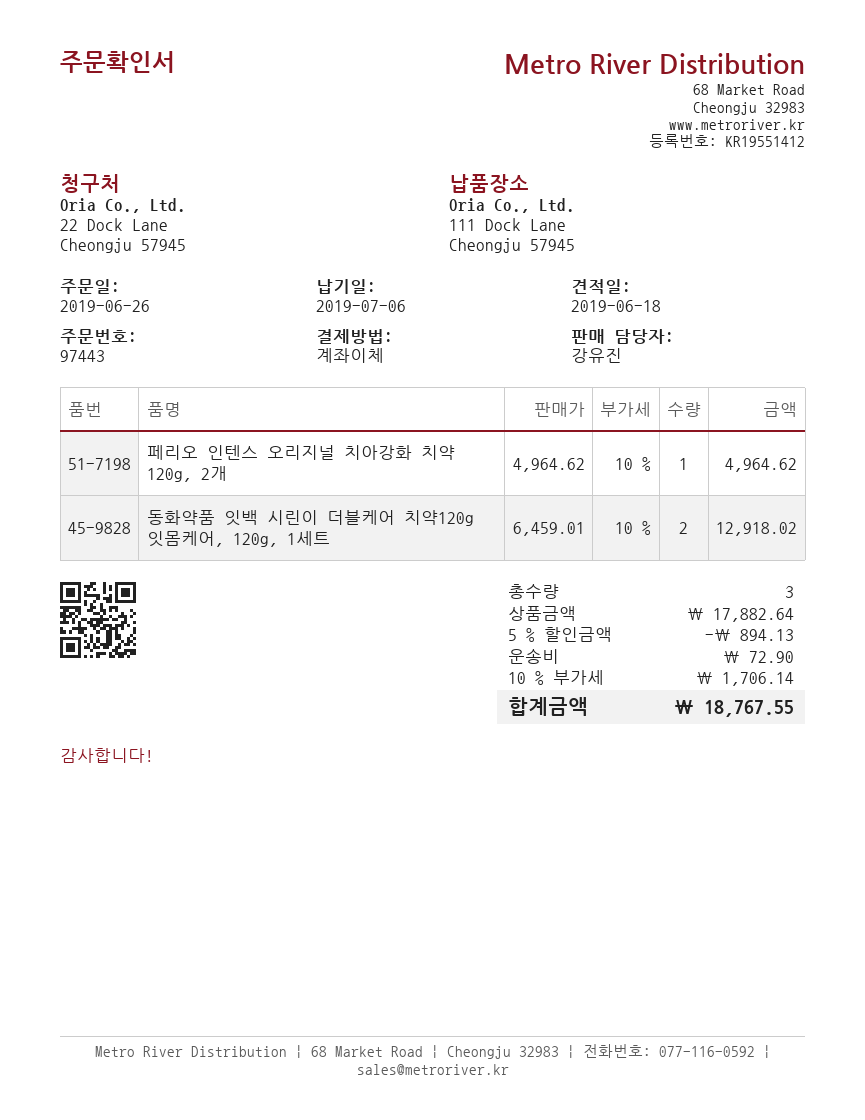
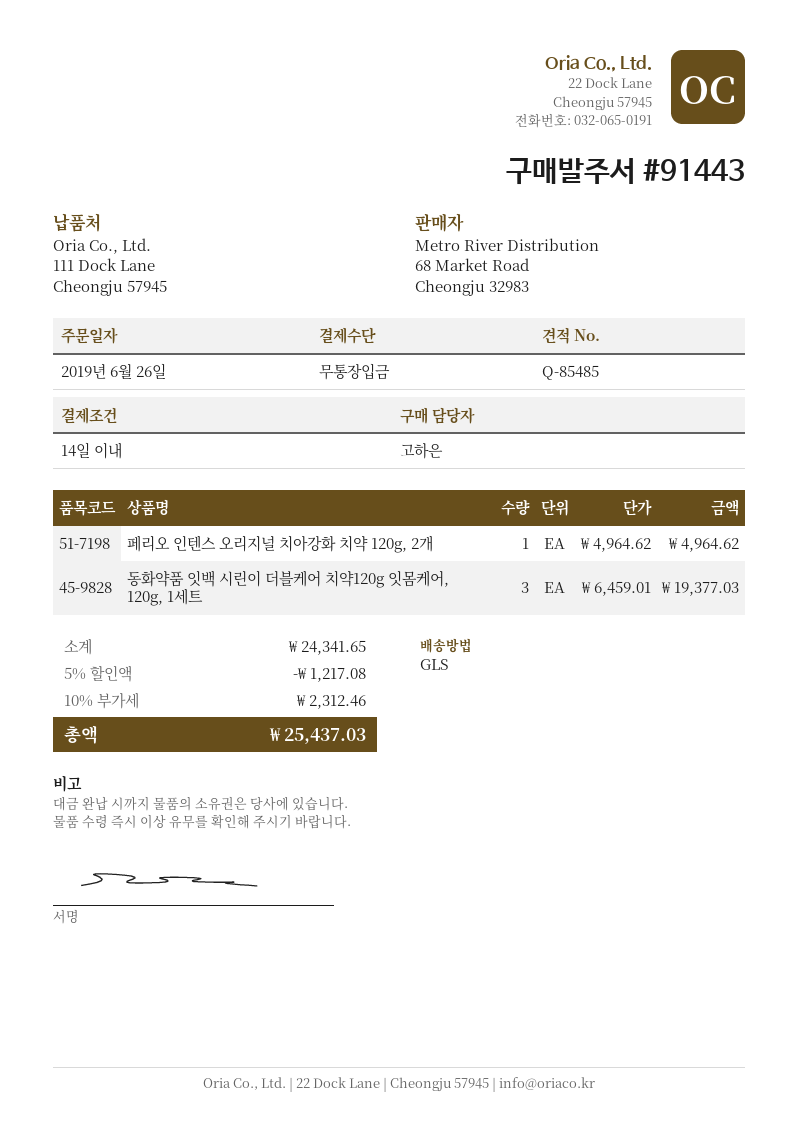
order number: 97443 -> 91443
동화약품 잇백 시린이 더블케어 치약120g 잇몸케어, 120g, 1세트: 2 x 6459.01 = 12918.02 -> 3 x 6459.01 = 19377.03
subtotal: 17882.64 -> 24341.65
discount: 5% = 894.13 -> 5% = 1217.08
shipping: 72.90 -> none
tax: 10% = 1706.14 -> 10% = 2312.46
total: 18767.55 -> 25437.03

